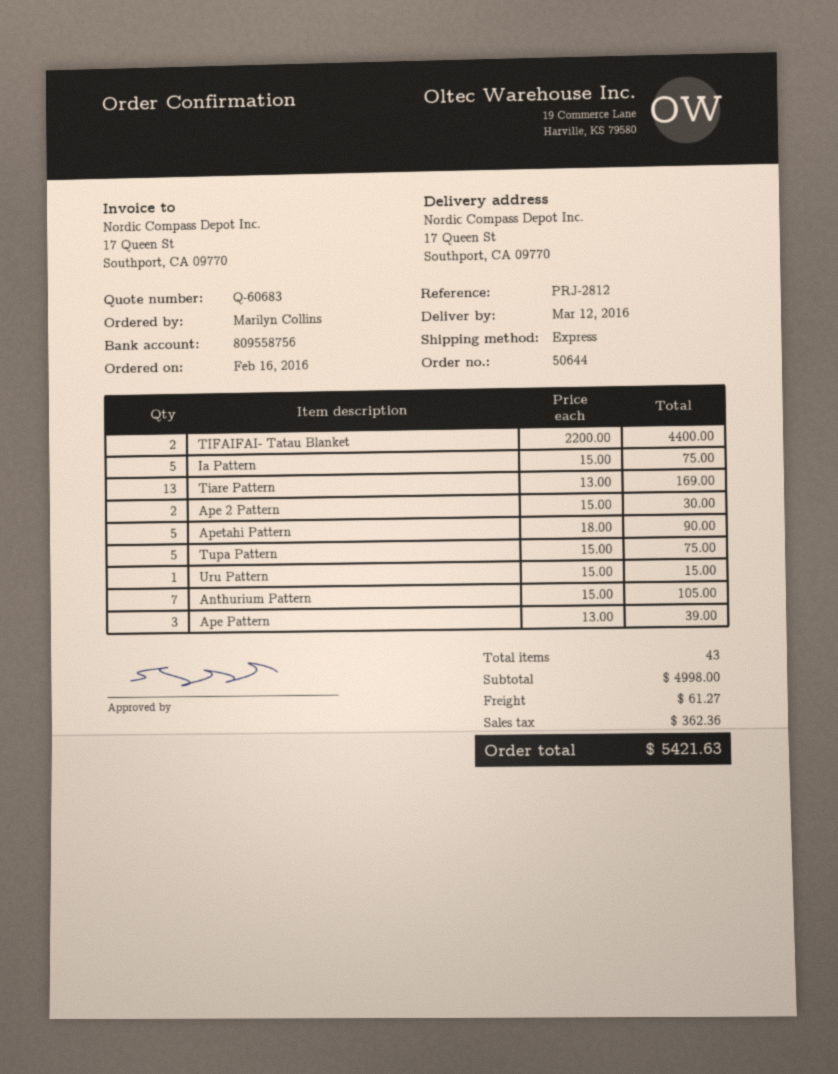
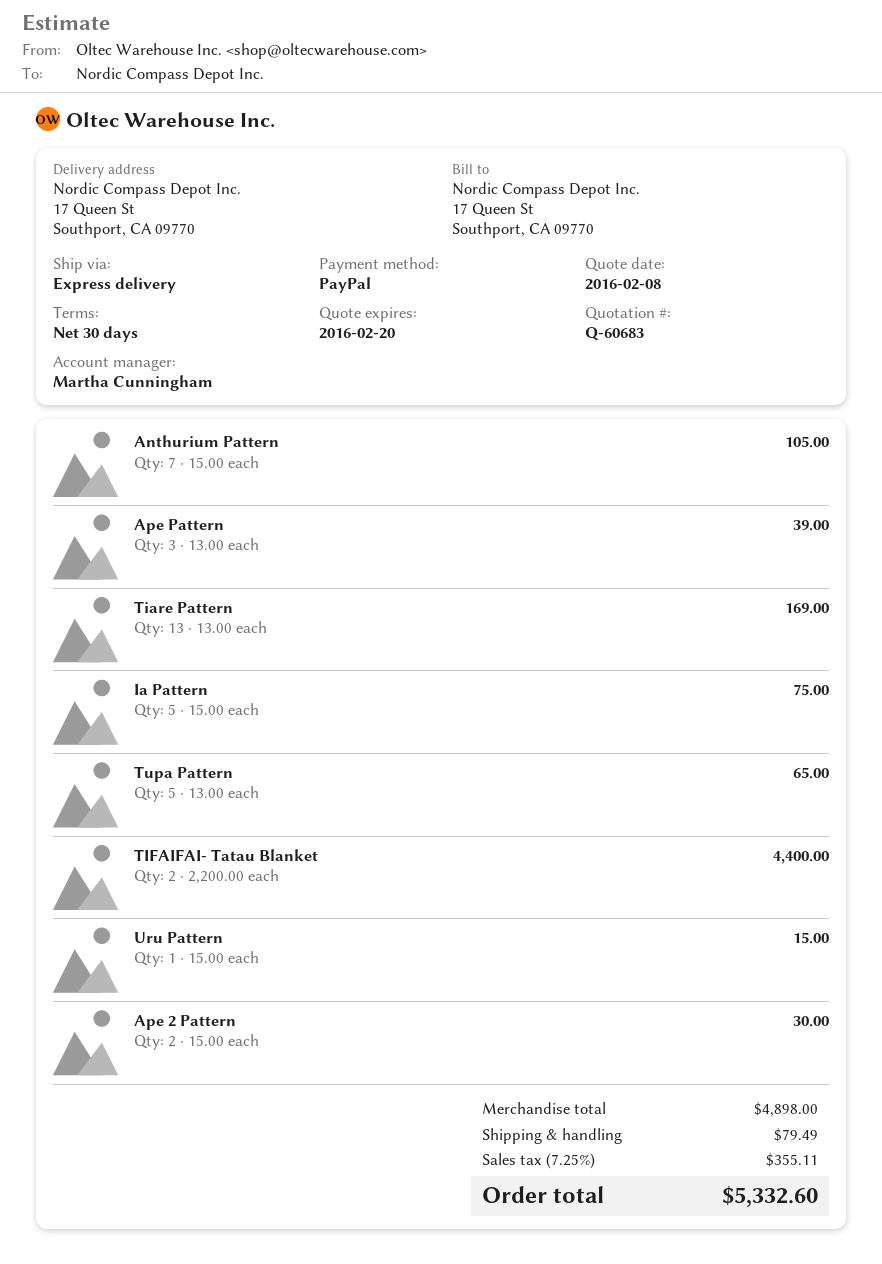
Apetahi Pattern: 5 x 18.00 = 90.00 -> none
Tupa Pattern: 5 x 15.00 = 75.00 -> 5 x 13.00 = 65.00
subtotal: 4998.00 -> 4898.00
shipping: 61.27 -> 79.49
tax: 362.36 -> 355.11
total: 5421.63 -> 5332.60

